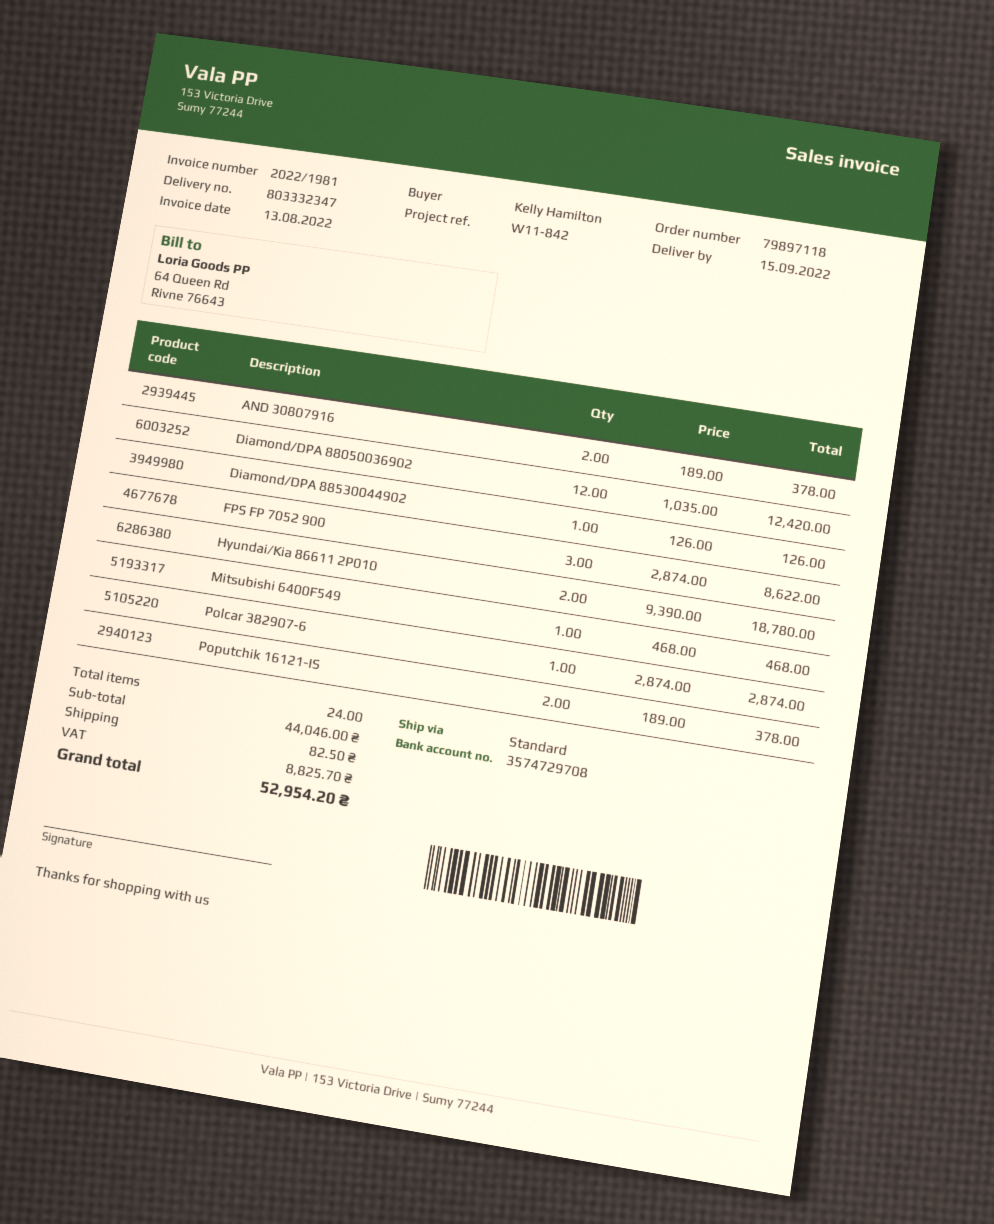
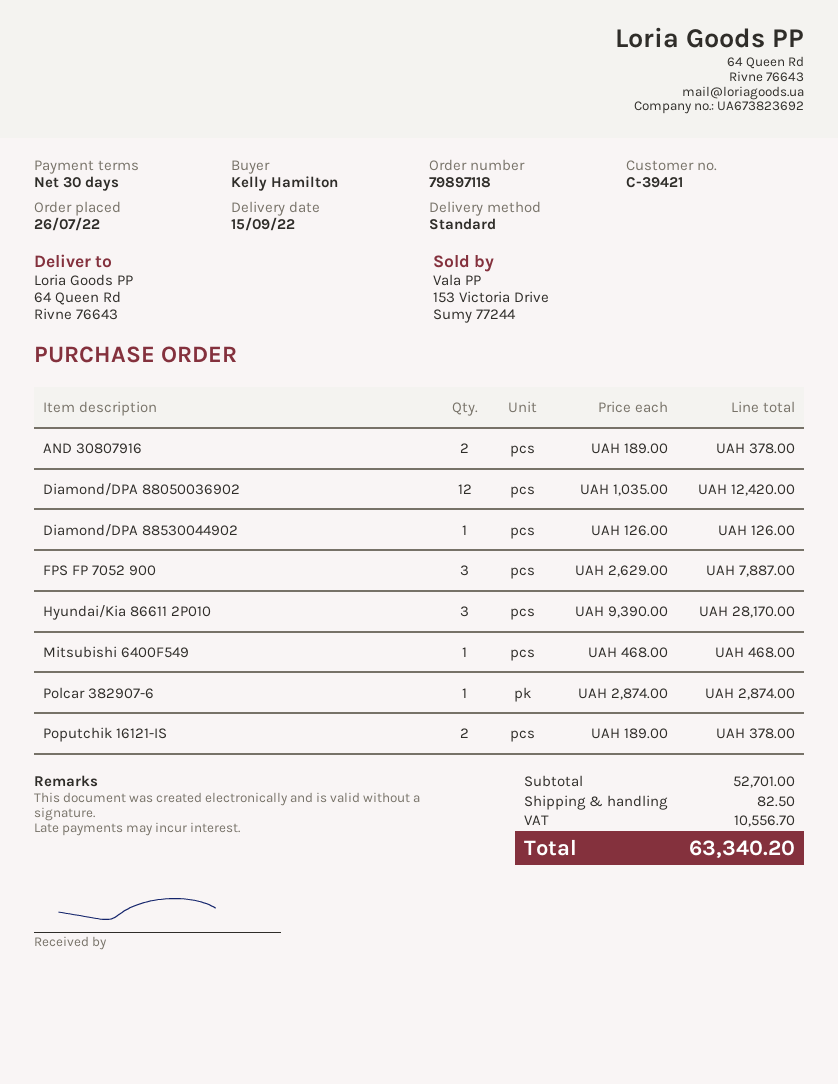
FPS FP 7052 900: 3 x 2874.00 = 8622.00 -> 3 x 2629.00 = 7887.00
Hyundai/Kia 86611 2P010: 2 x 9390.00 = 18780.00 -> 3 x 9390.00 = 28170.00
subtotal: 44046.00 -> 52701.00
tax: 8825.70 -> 10556.70
total: 52954.20 -> 63340.20

